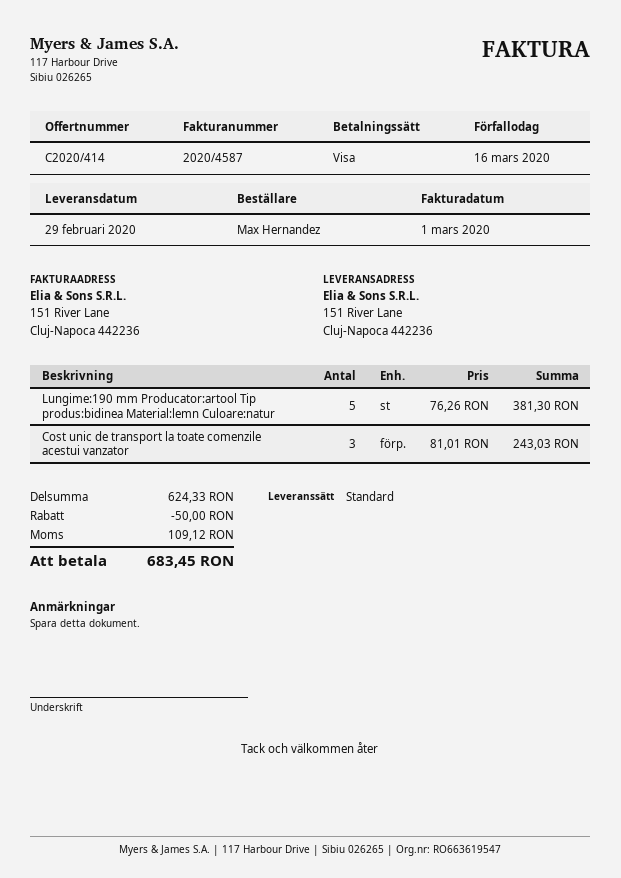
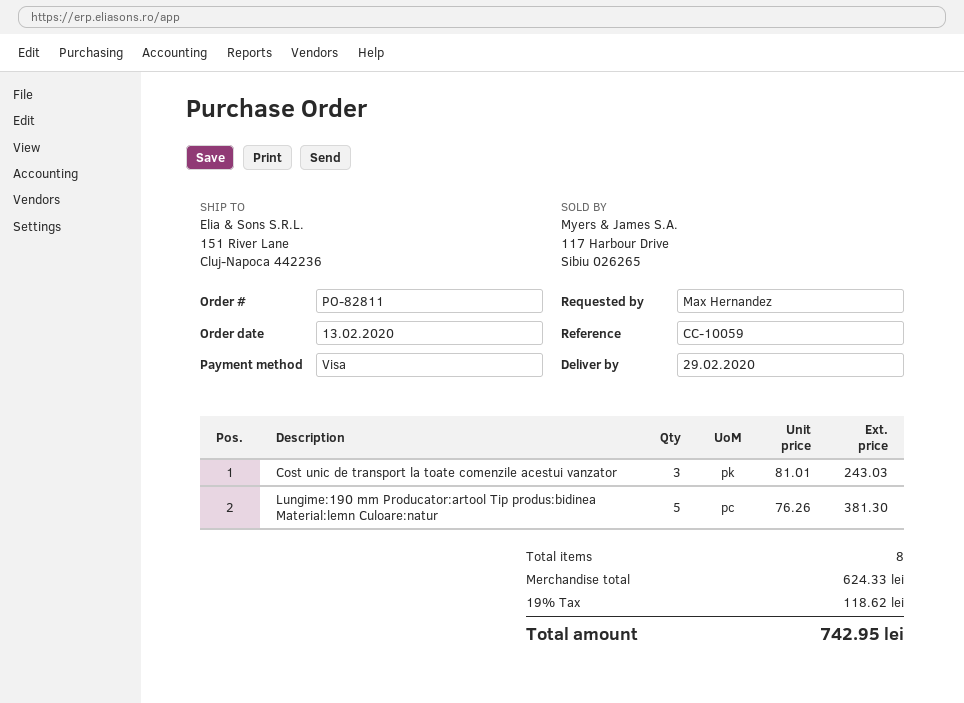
discount: 50.00 -> none
tax: 109.12 -> 118.62
total: 683.45 -> 742.95

